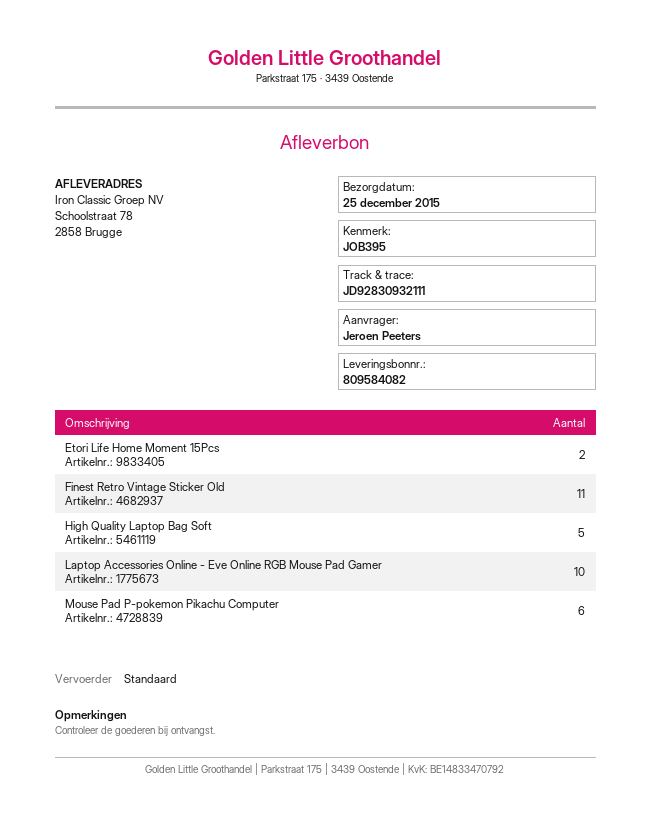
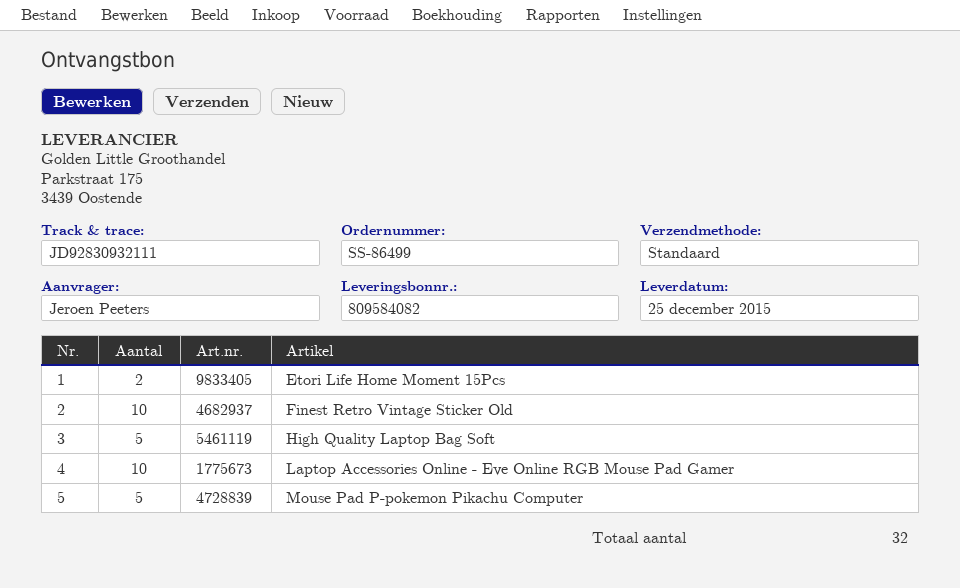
Finest Retro Vintage Sticker Old: 11 -> 10
Mouse Pad P-pokemon Pikachu Computer: 6 -> 5

